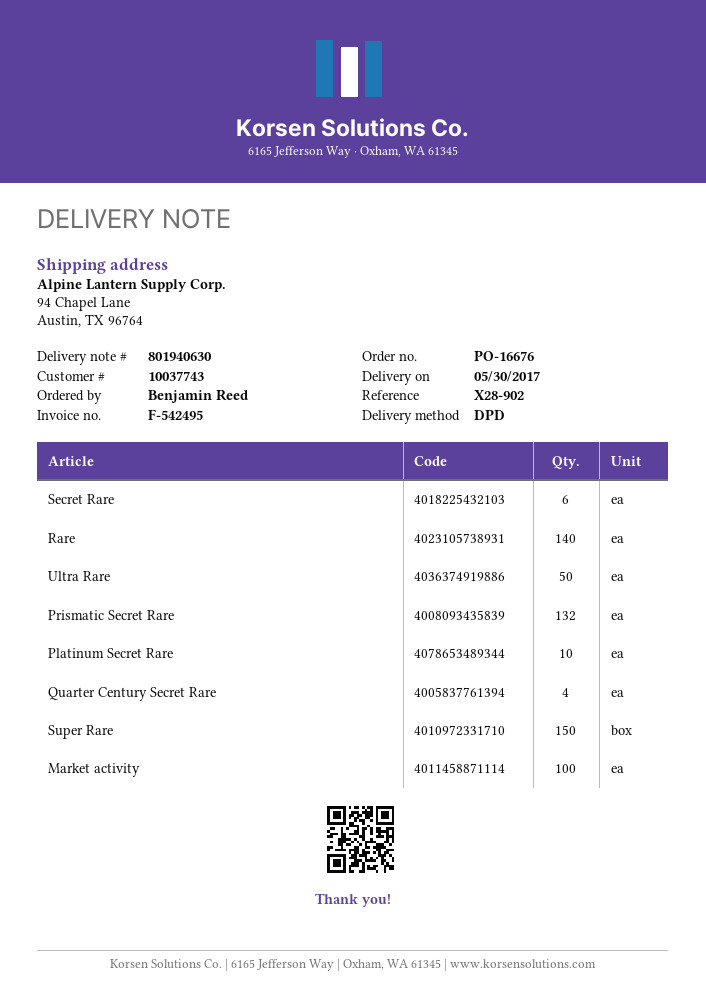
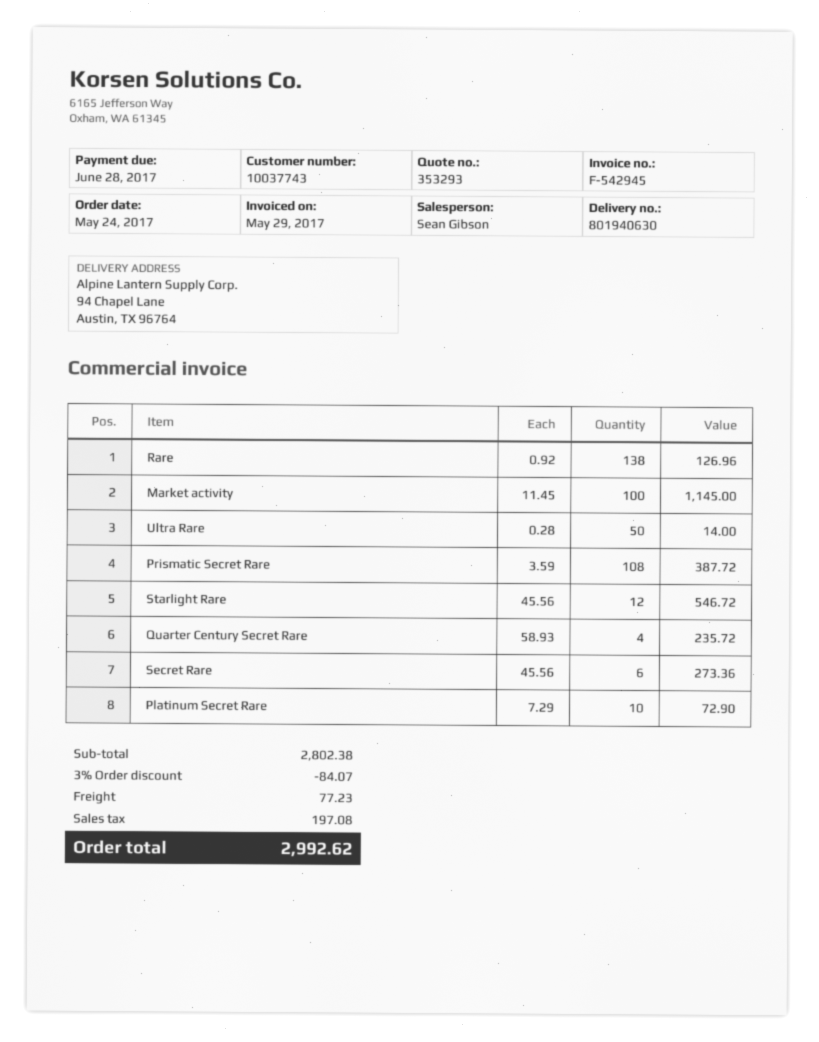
invoice number: F-542495 -> F-542945
Rare: 140 -> 138
Prismatic Secret Rare: 132 -> 108
Super Rare: 150 -> none
Starlight Rare: none -> 12

